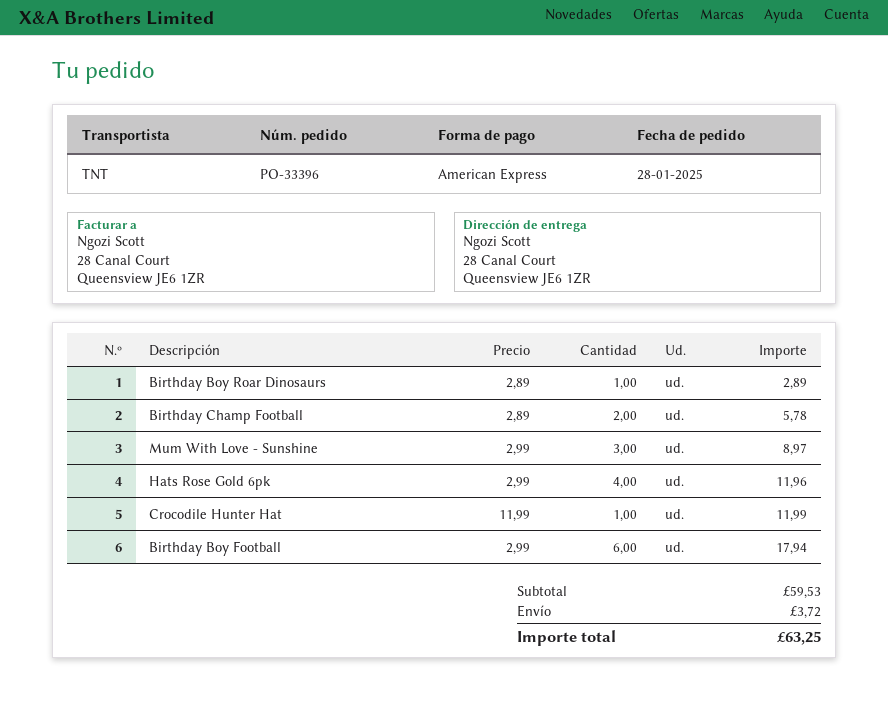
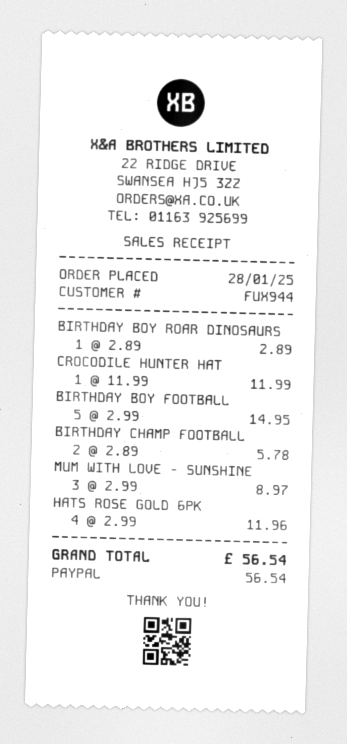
payment method: American Express -> PayPal
Birthday Boy Football: 6 x 2.99 = 17.94 -> 5 x 2.99 = 14.95
shipping: 3.72 -> none
total: 63.25 -> 56.54

